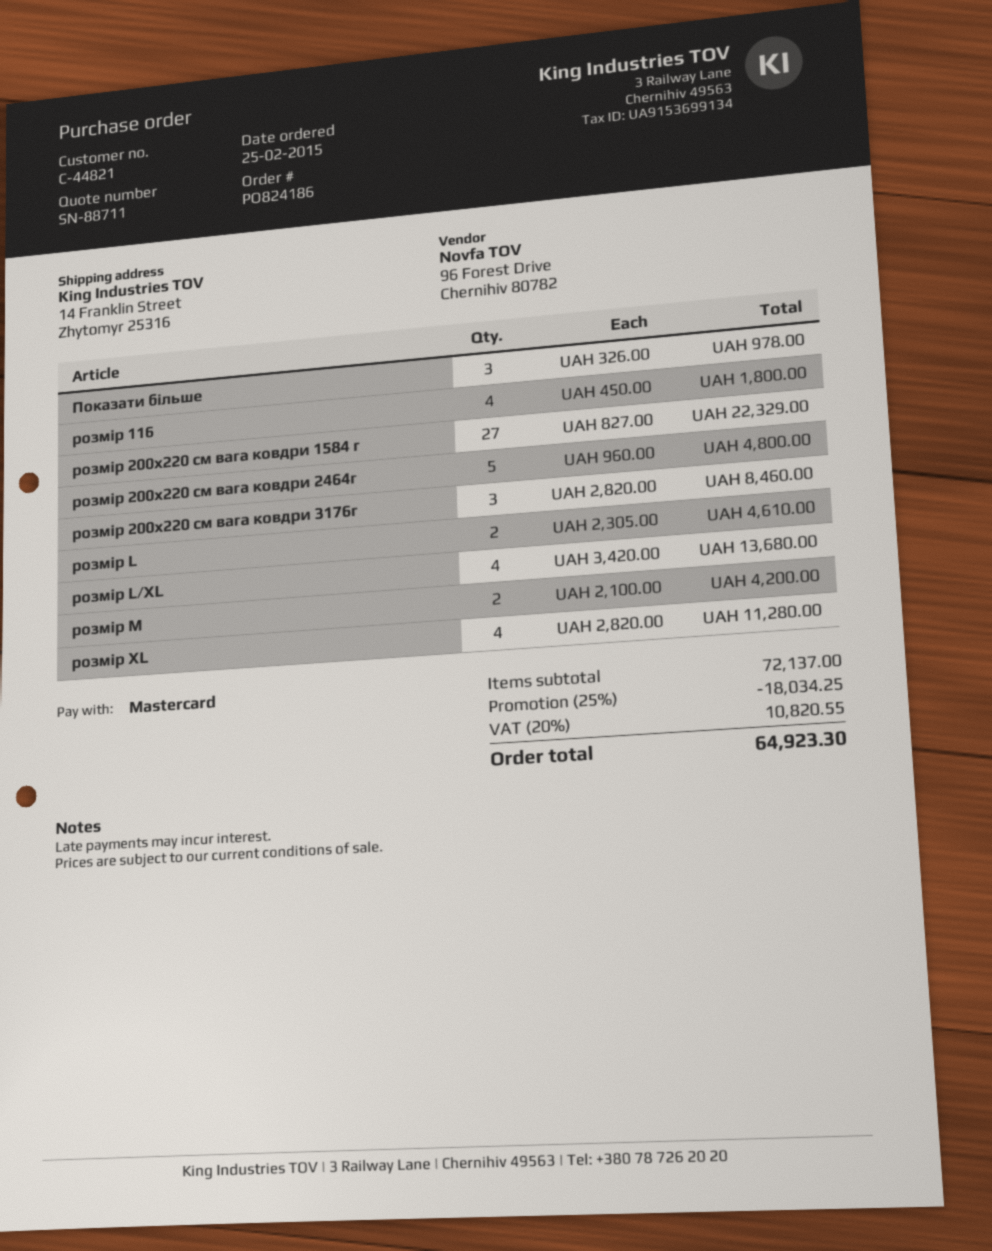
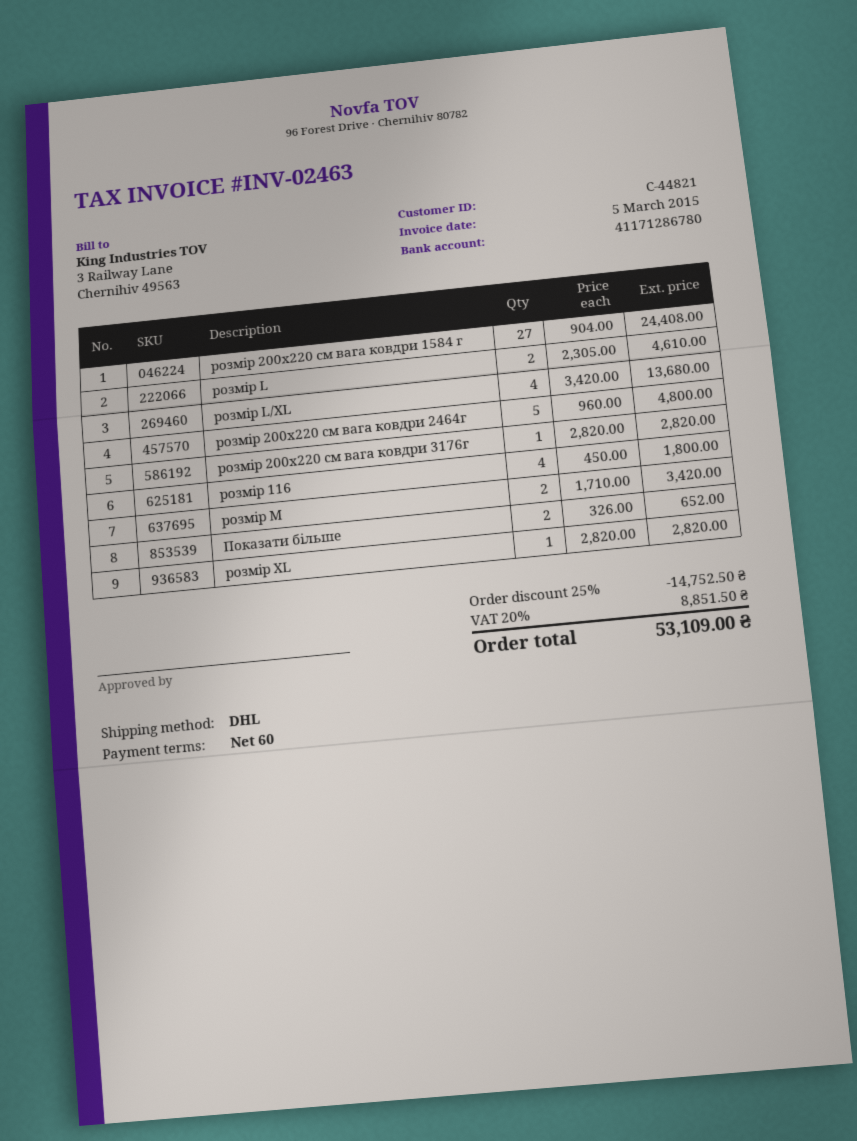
Показати більше: 3 x 326.00 = 978.00 -> 2 x 326.00 = 652.00
розмір 200х220 см вага ковдри 1584 г: 27 x 827.00 = 22329.00 -> 27 x 904.00 = 24408.00
розмір 200х220 см вага ковдри 3176г: 3 x 2820.00 = 8460.00 -> 1 x 2820.00 = 2820.00
розмір M: 2 x 2100.00 = 4200.00 -> 2 x 1710.00 = 3420.00
розмір XL: 4 x 2820.00 = 11280.00 -> 1 x 2820.00 = 2820.00
discount: 25% = 18034.25 -> 25% = 14752.50
tax: 20% = 10820.55 -> 20% = 8851.50
total: 64923.30 -> 53109.00

